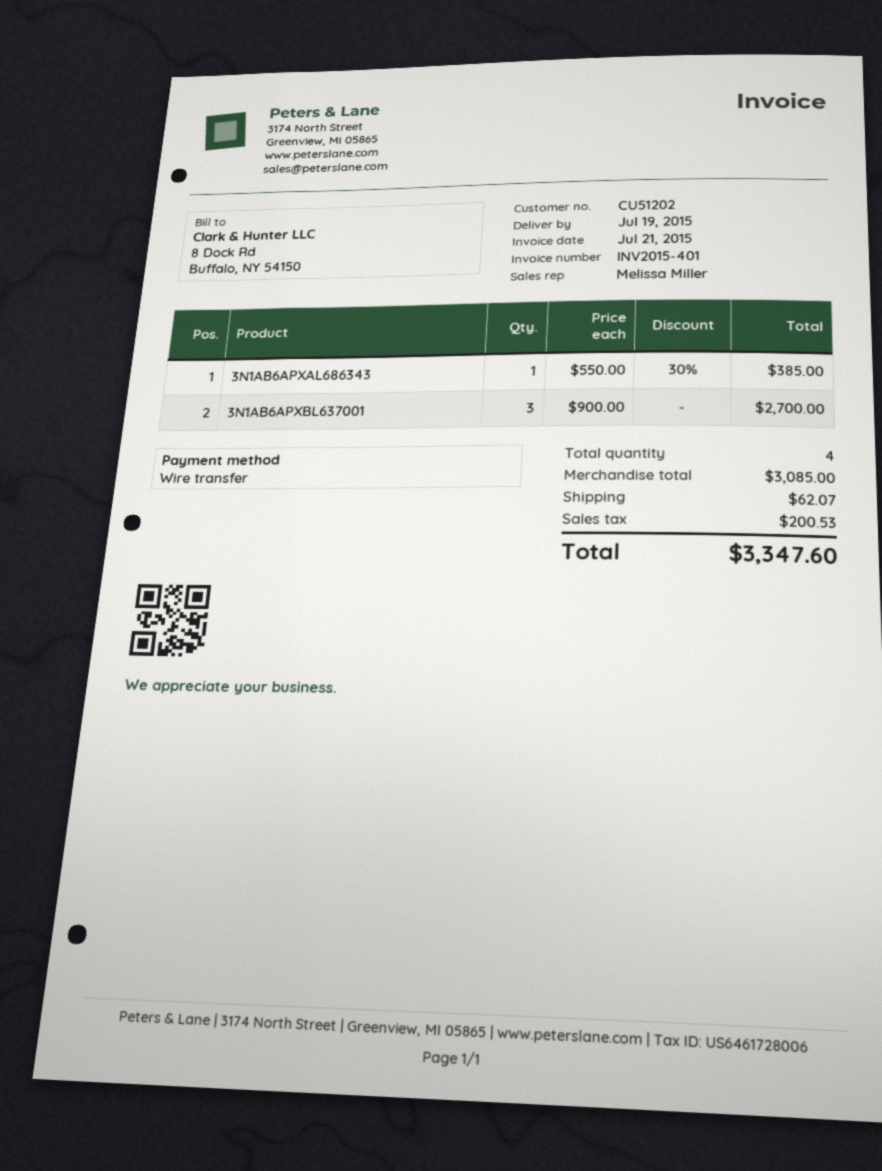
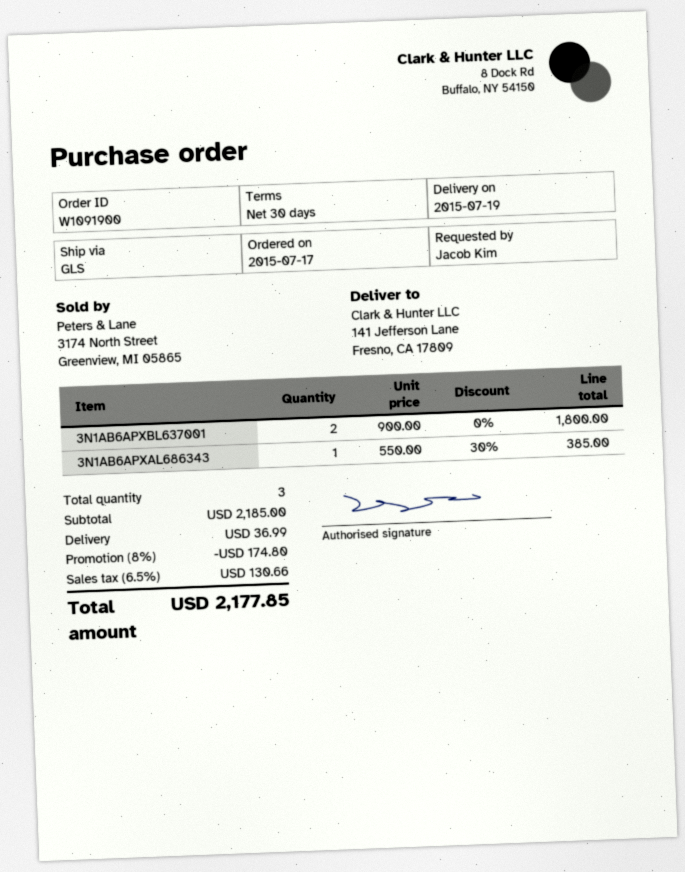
3N1AB6APXBL637001: 3 x 900.00 = 2700.00 -> 2 x 900.00 = 1800.00
total quantity: 4 -> 3
subtotal: 3085.00 -> 2185.00
discount: none -> 8% = 174.80
shipping: 62.07 -> 36.99
tax: 200.53 -> 130.66
total: 3347.60 -> 2177.85

